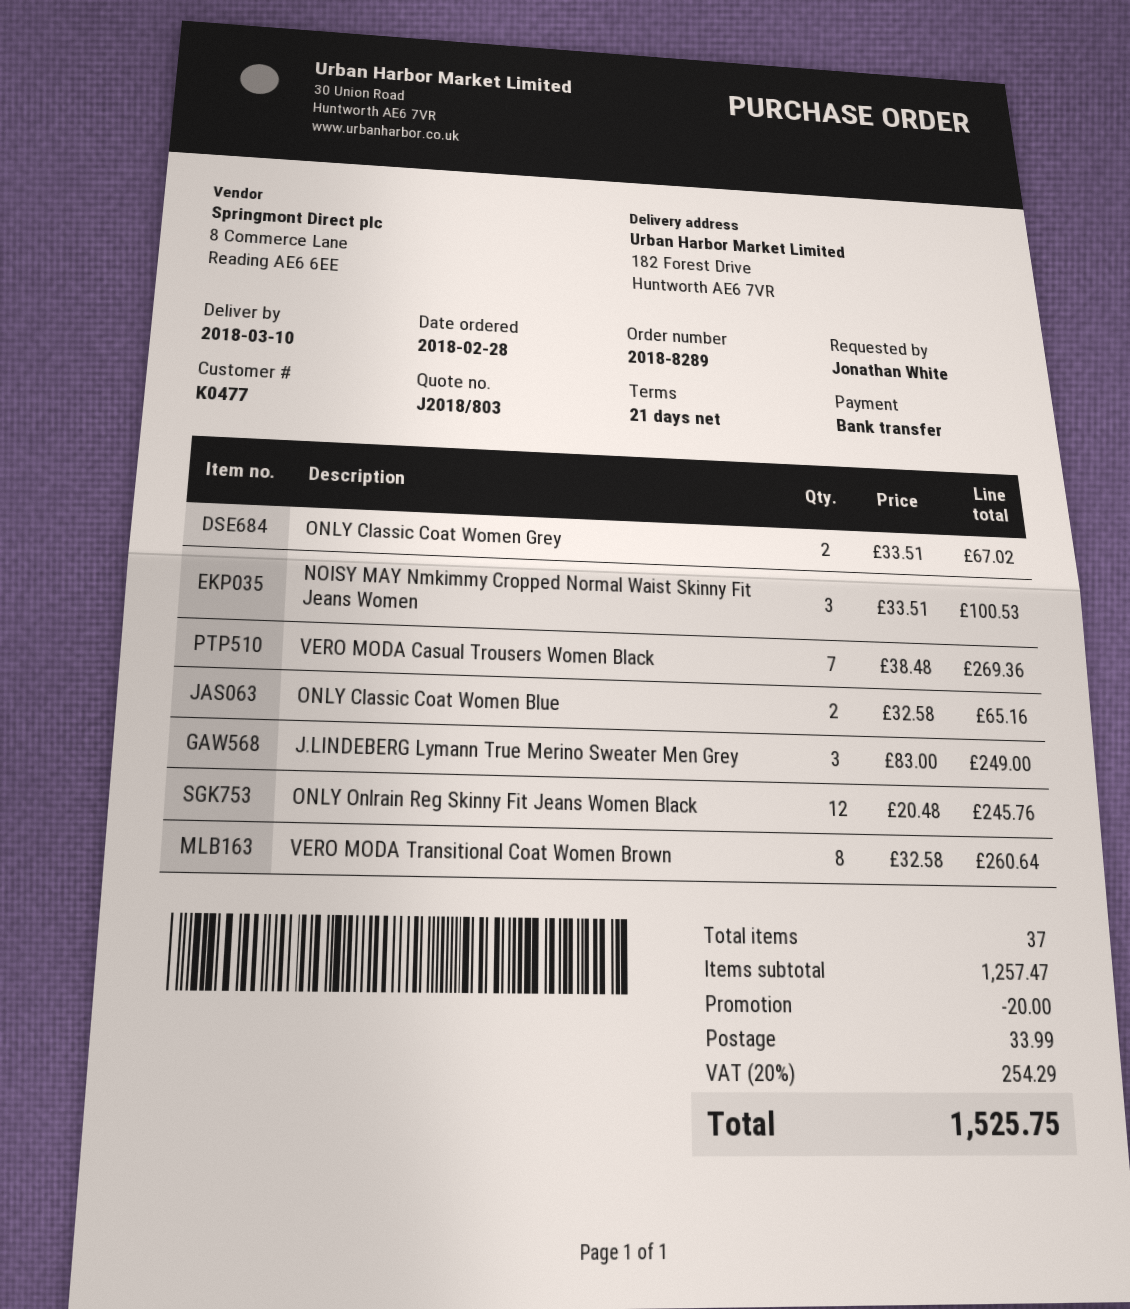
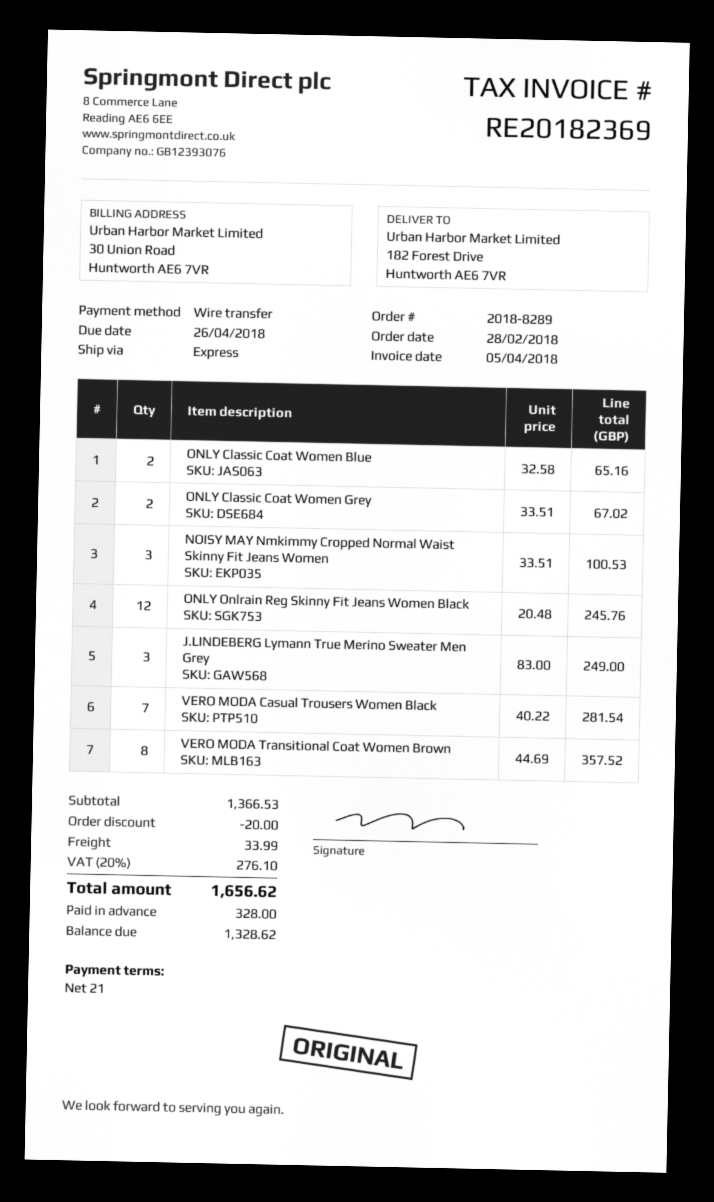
VERO MODA Casual Trousers Women Black: 7 x 38.48 = 269.36 -> 7 x 40.22 = 281.54
VERO MODA Transitional Coat Women Brown: 8 x 32.58 = 260.64 -> 8 x 44.69 = 357.52
subtotal: 1257.47 -> 1366.53
tax: 20% = 254.29 -> 20% = 276.10
total: 1525.75 -> 1656.62

